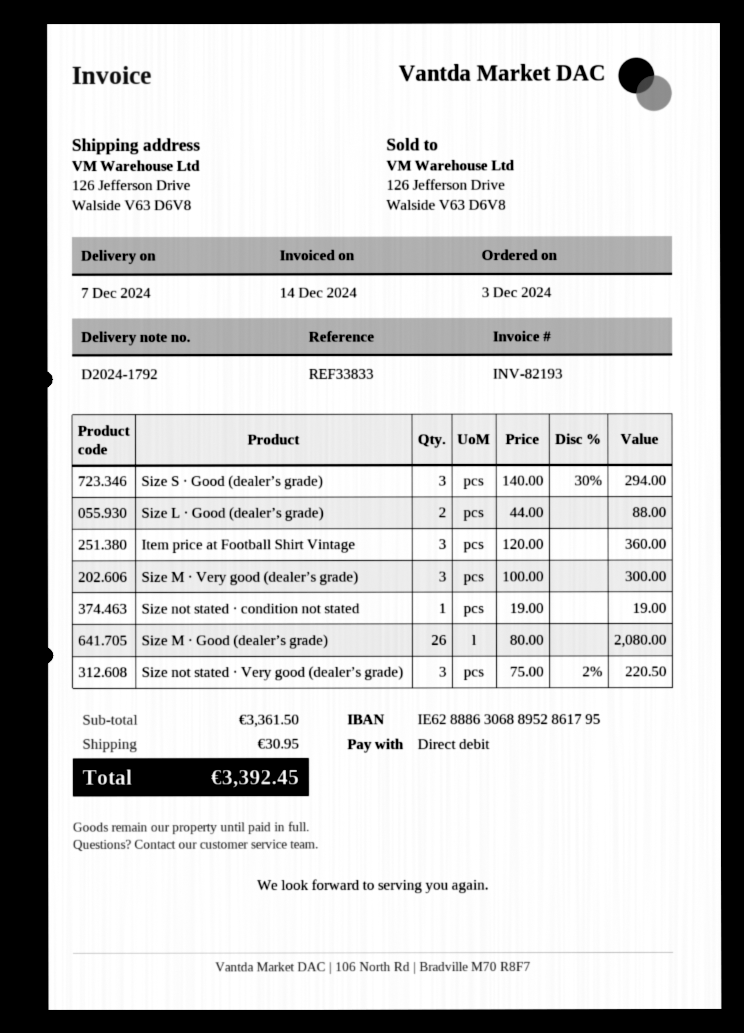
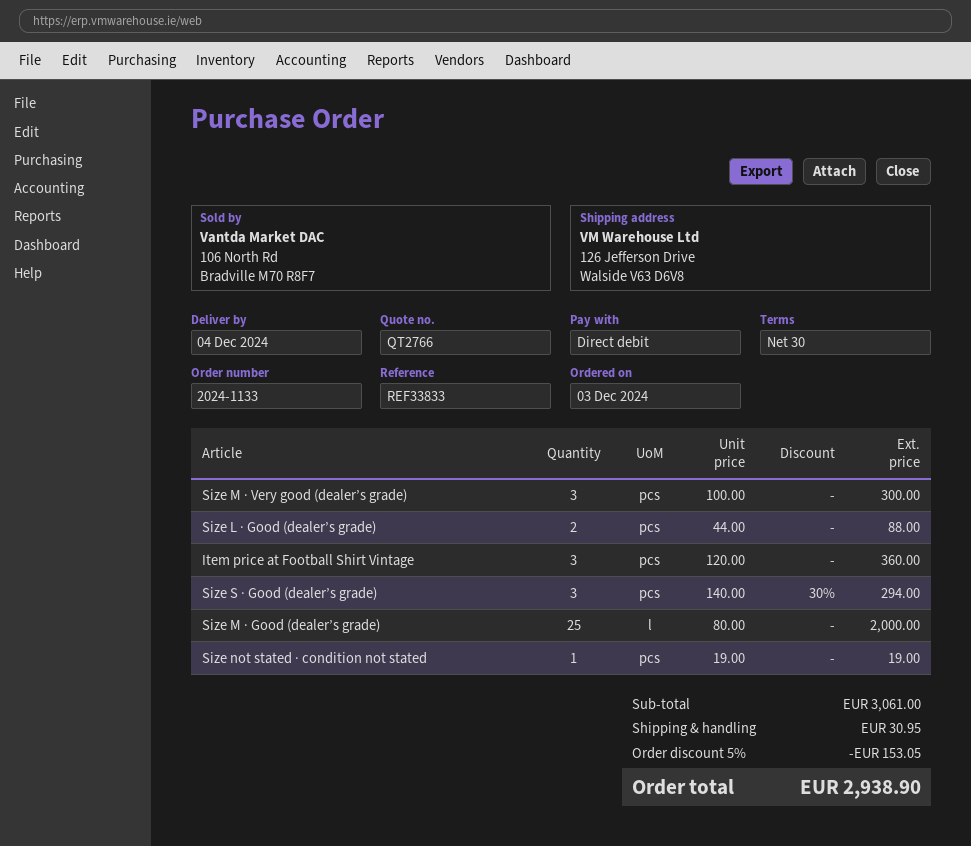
delivery date: 2024-12-07 -> 2024-12-04
Size M · Good (dealer’s grade): 26 x 80.00 = 2080.00 -> 25 x 80.00 = 2000.00
Size not stated · Very good (dealer’s grade): 3 x 75.00 - 2% = 220.50 -> none
subtotal: 3361.50 -> 3061.00
discount: none -> 5% = 153.05
total: 3392.45 -> 2938.90

